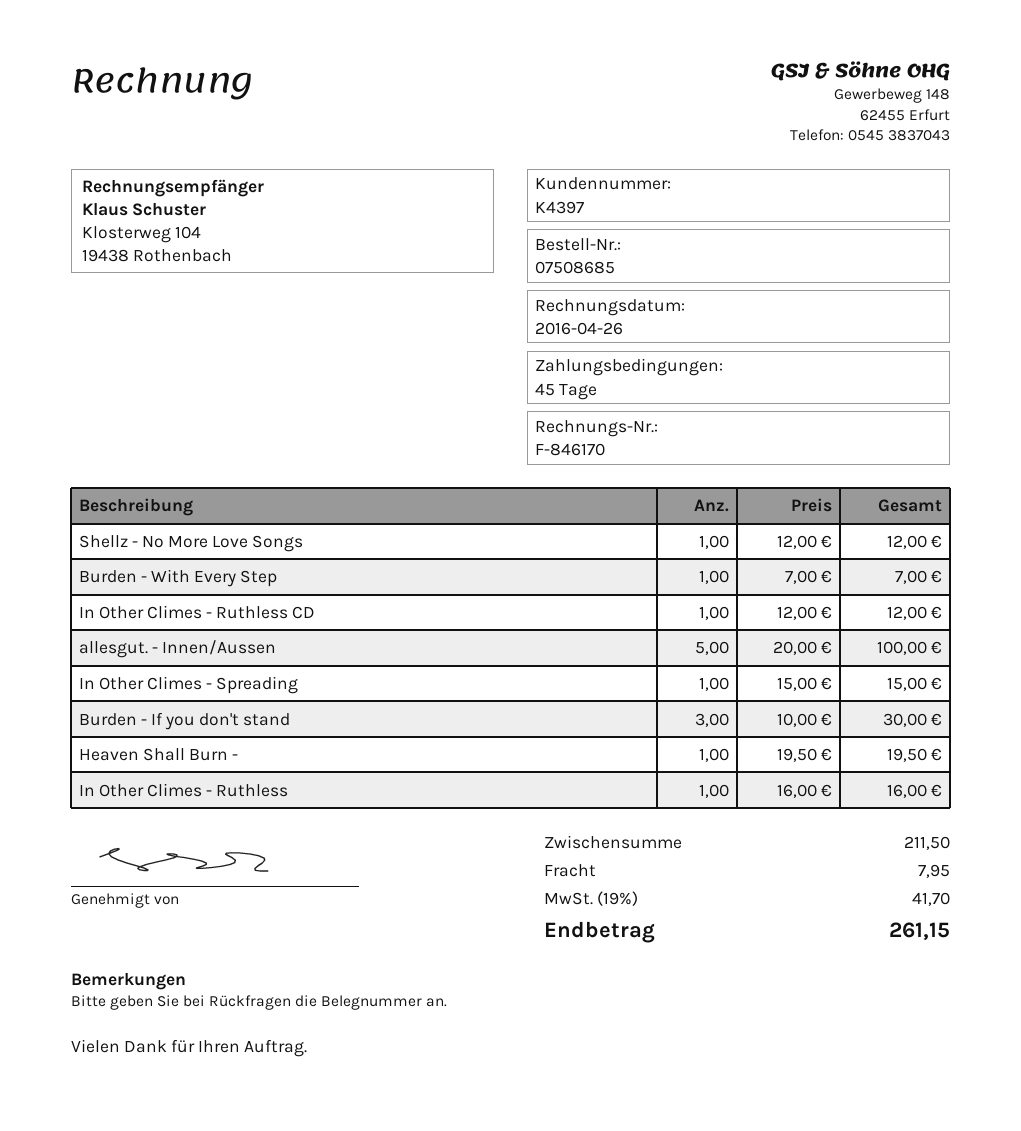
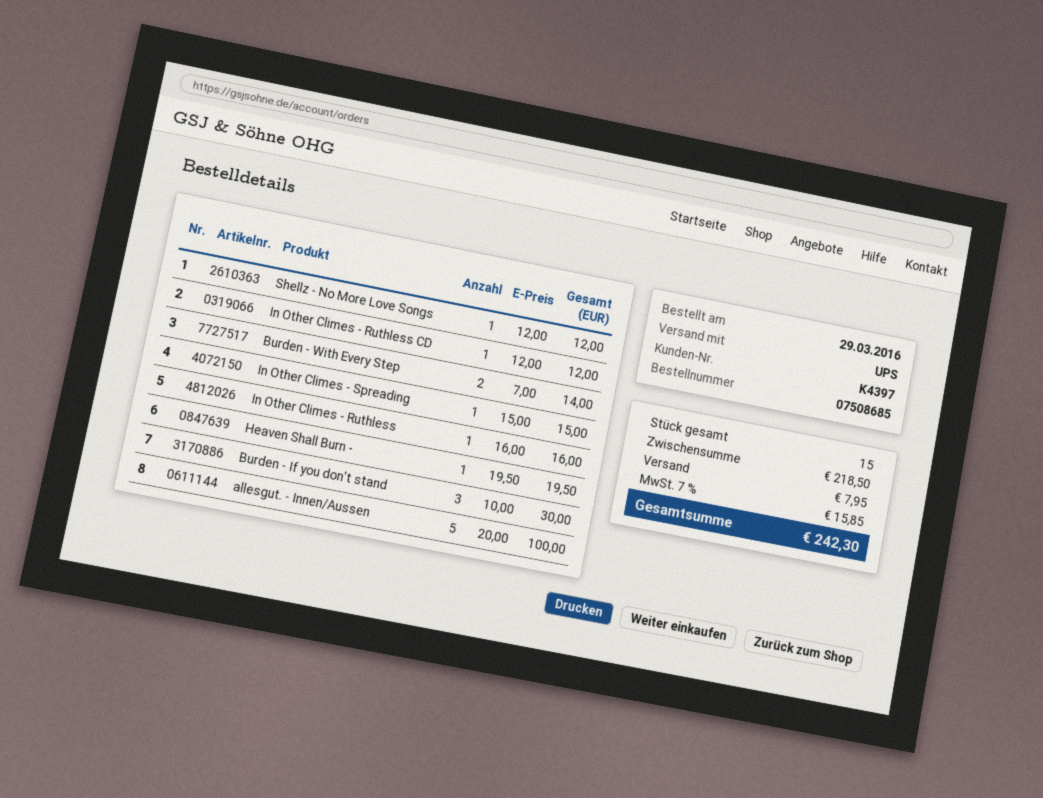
Burden - With Every Step: 1 x 7.00 = 7.00 -> 2 x 7.00 = 14.00
subtotal: 211.50 -> 218.50
tax: 19% = 41.70 -> 7% = 15.85
total: 261.15 -> 242.30

